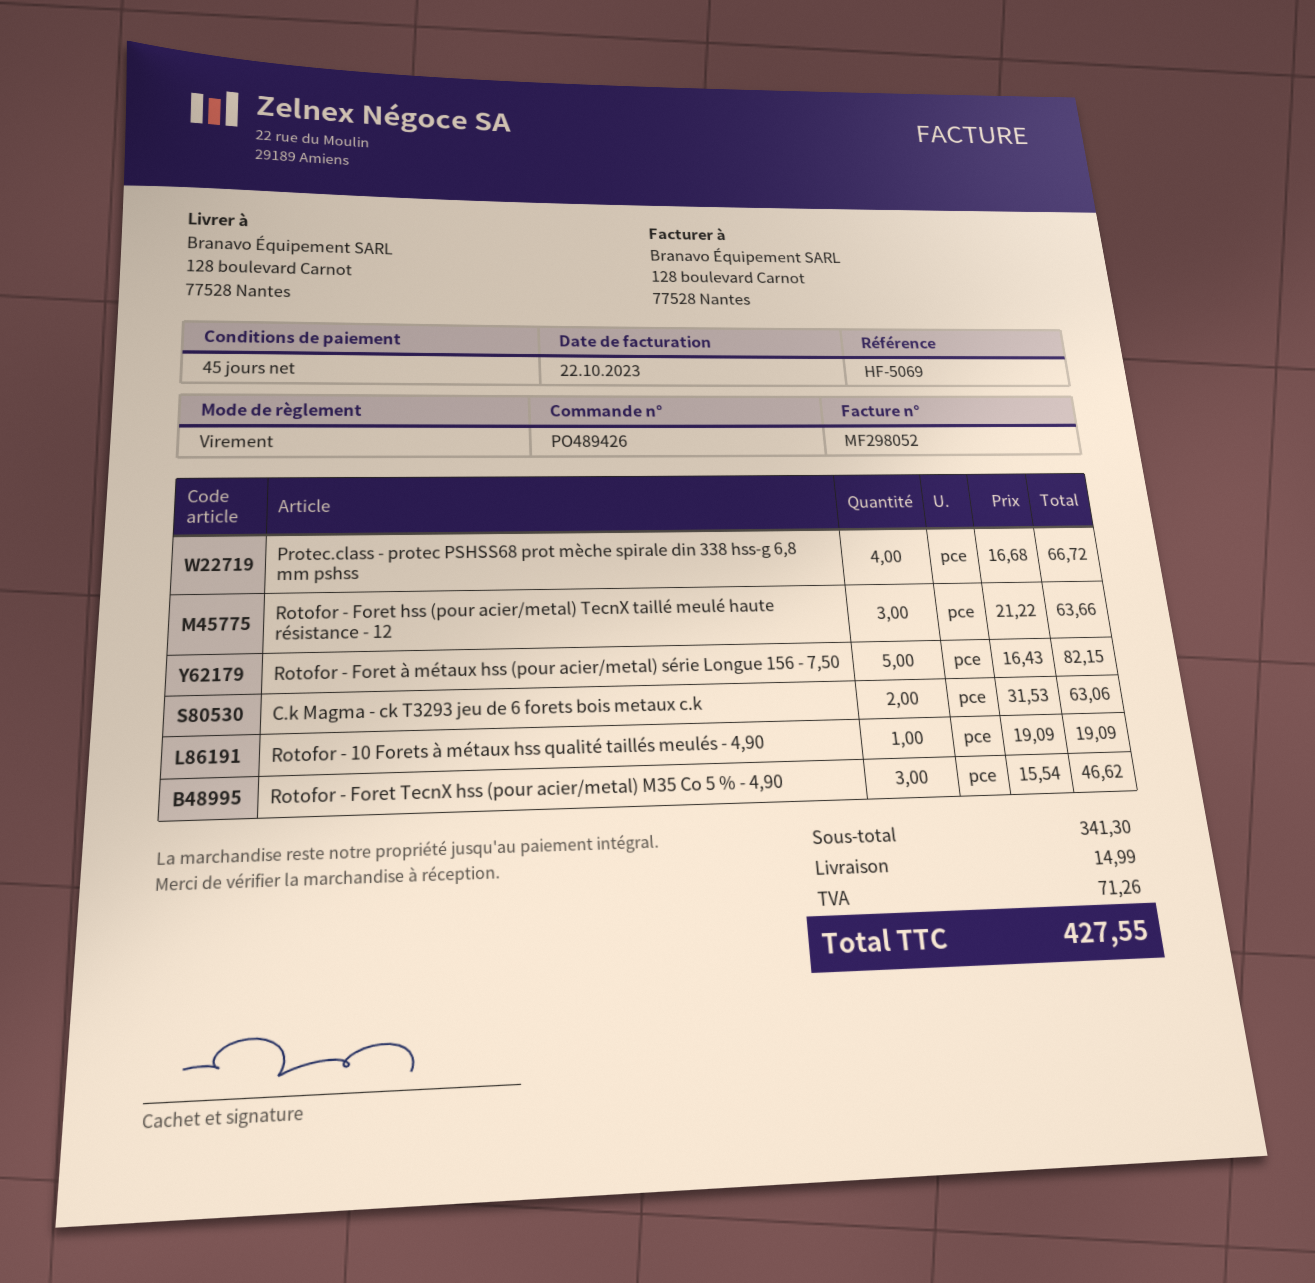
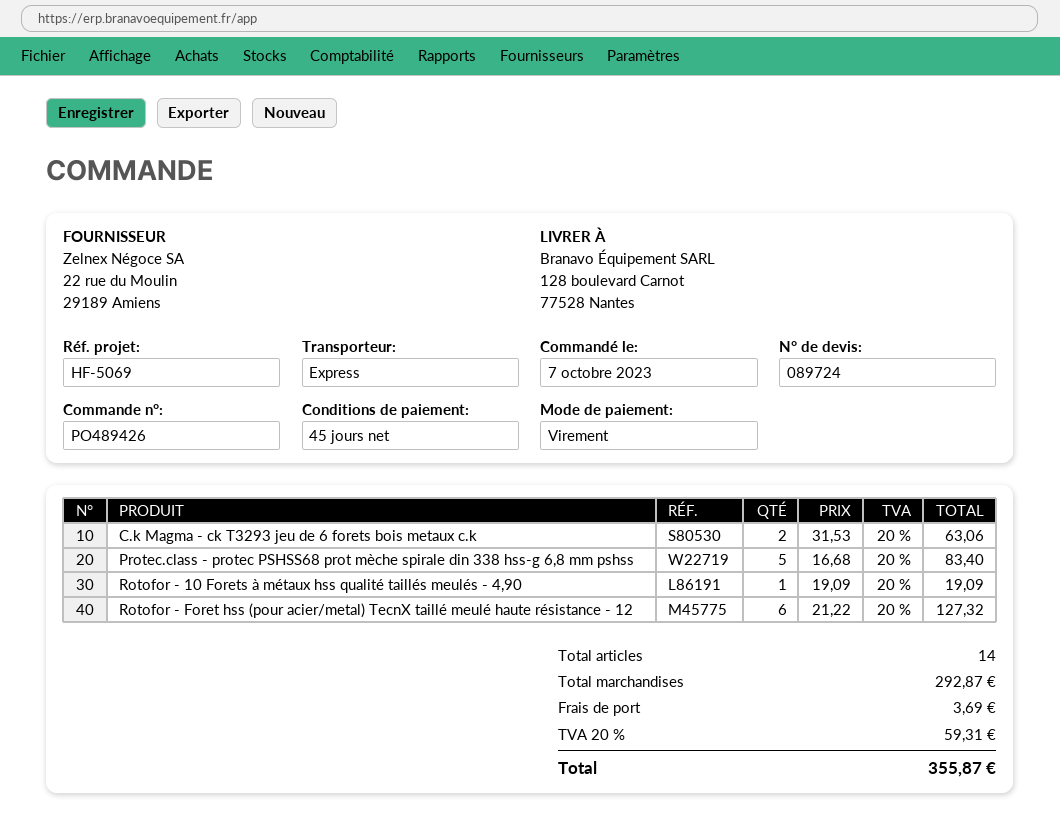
Protec.class - protec PSHSS68 prot mèche spirale din 338 hss-g 6,8 mm pshss: 4 x 16.68 = 66.72 -> 5 x 16.68 = 83.40
Rotofor - Foret hss (pour acier/metal) TecnX taillé meulé haute résistance - 12: 3 x 21.22 = 63.66 -> 6 x 21.22 = 127.32
Rotofor - Foret à métaux hss (pour acier/metal) série Longue 156 - 7,50: 5 x 16.43 = 82.15 -> none
Rotofor - Foret TecnX hss (pour acier/metal) M35 Co 5 % - 4,90: 3 x 15.54 = 46.62 -> none
subtotal: 341.30 -> 292.87
shipping: 14.99 -> 3.69
tax: 71.26 -> 59.31
total: 427.55 -> 355.87

